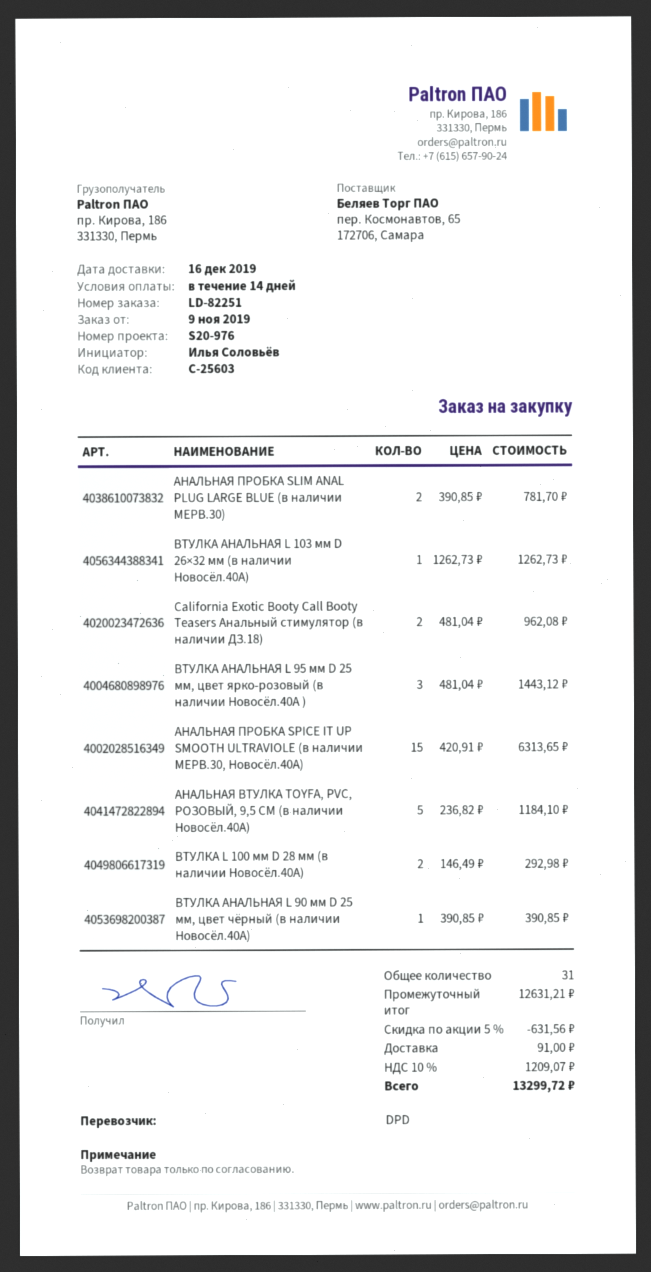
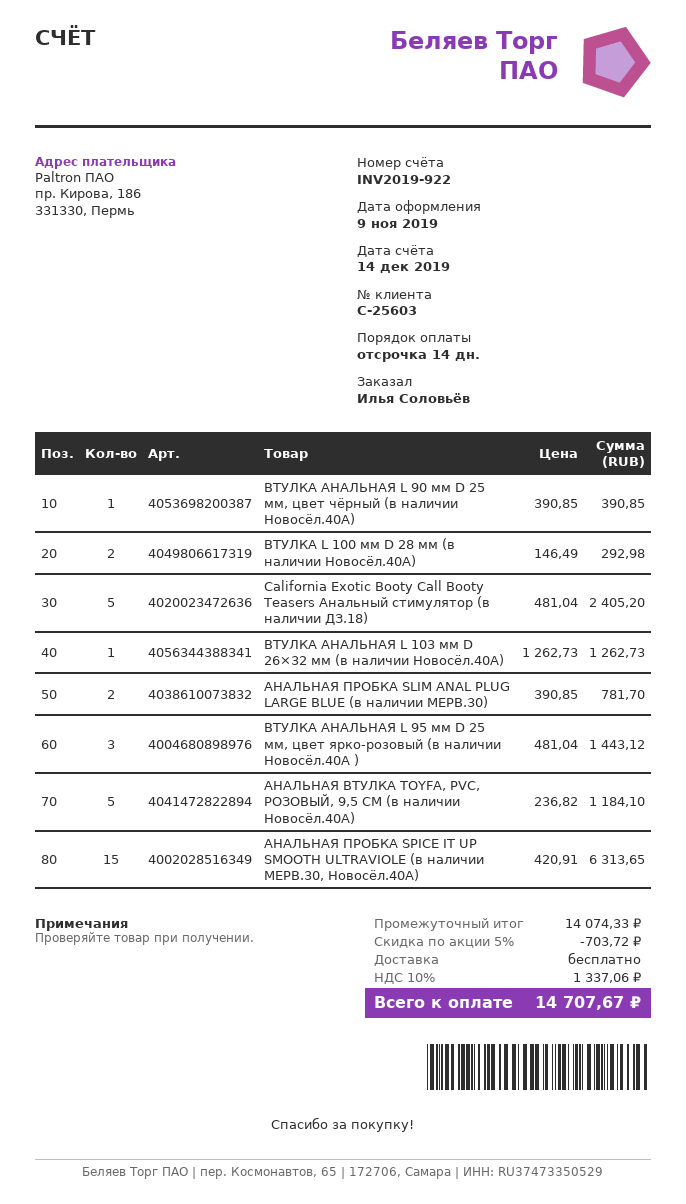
California Exotic Booty Call Booty Teasers Анальный стимулятор (в наличии ДЗ.18): 2 x 481.04 = 962.08 -> 5 x 481.04 = 2405.20
subtotal: 12631.21 -> 14074.33
discount: 5% = 631.56 -> 5% = 703.72
shipping: 91.00 -> 0.00
tax: 10% = 1209.07 -> 10% = 1337.06
total: 13299.72 -> 14707.67

